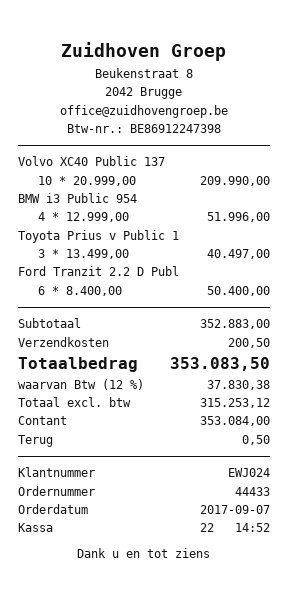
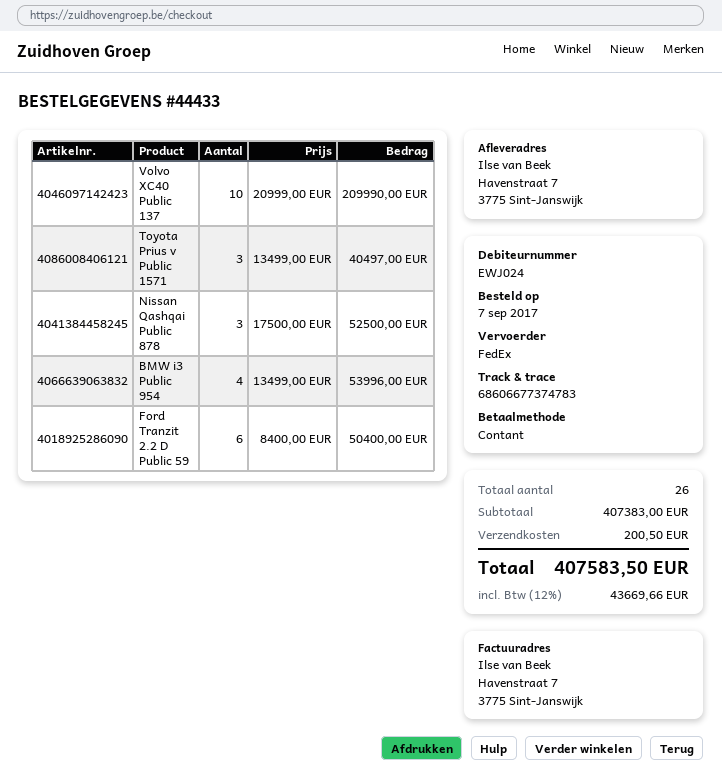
BMW i3 Public 954: 4 x 12999.00 = 51996.00 -> 4 x 13499.00 = 53996.00
Nissan Qashqai Public 878: none -> 3 x 17500.00 = 52500.00
subtotal: 352883.00 -> 407383.00
tax: 12% = 37830.38 -> 12% = 43669.66
total: 353083.50 -> 407583.50

